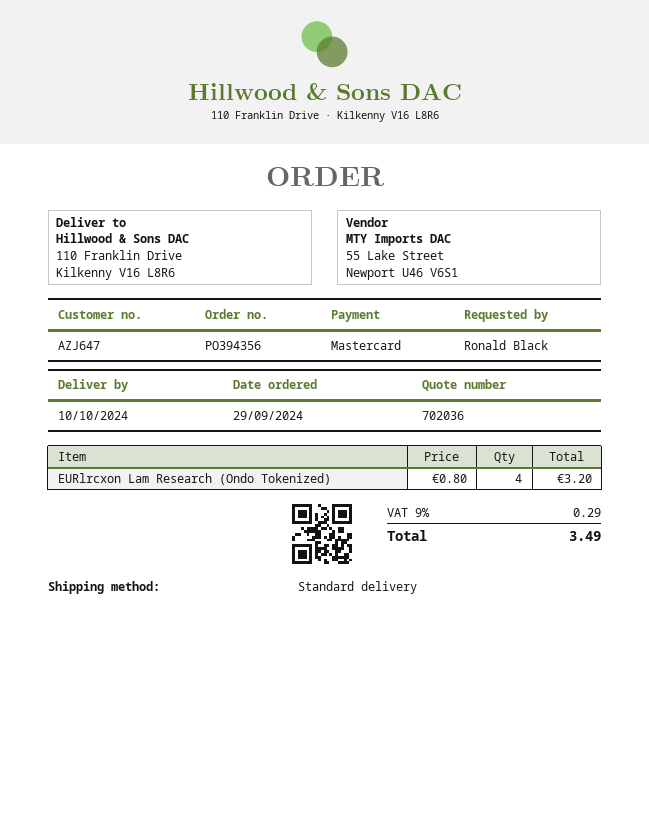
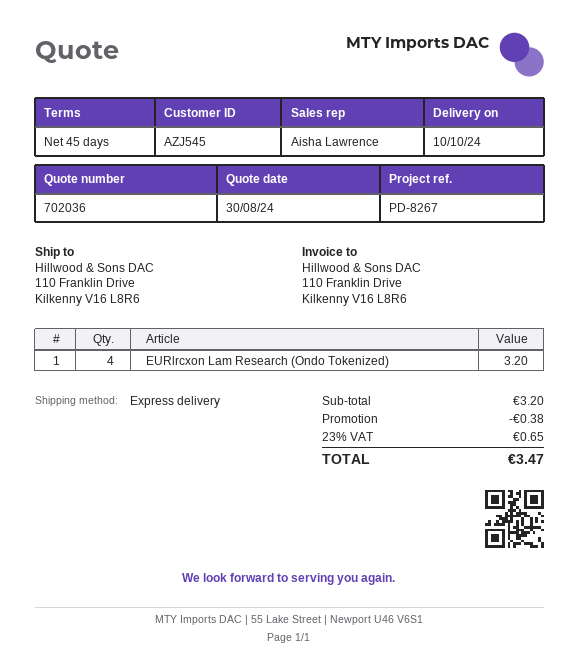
customer number: AZJ647 -> AZJ545
shipping method: standard -> express
discount: none -> 0.38
tax: 9% = 0.29 -> 23% = 0.65
total: 3.49 -> 3.47

